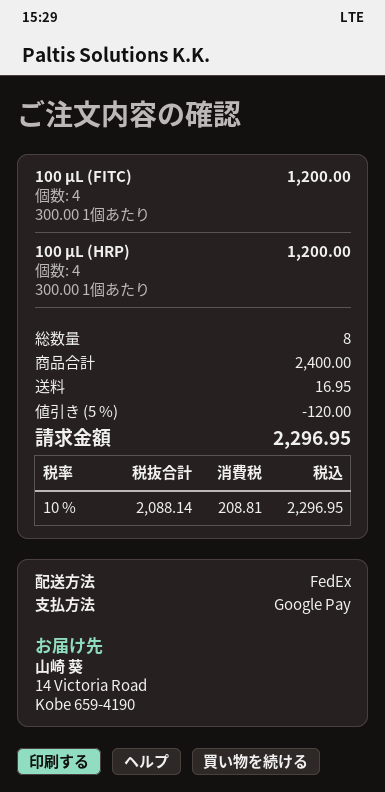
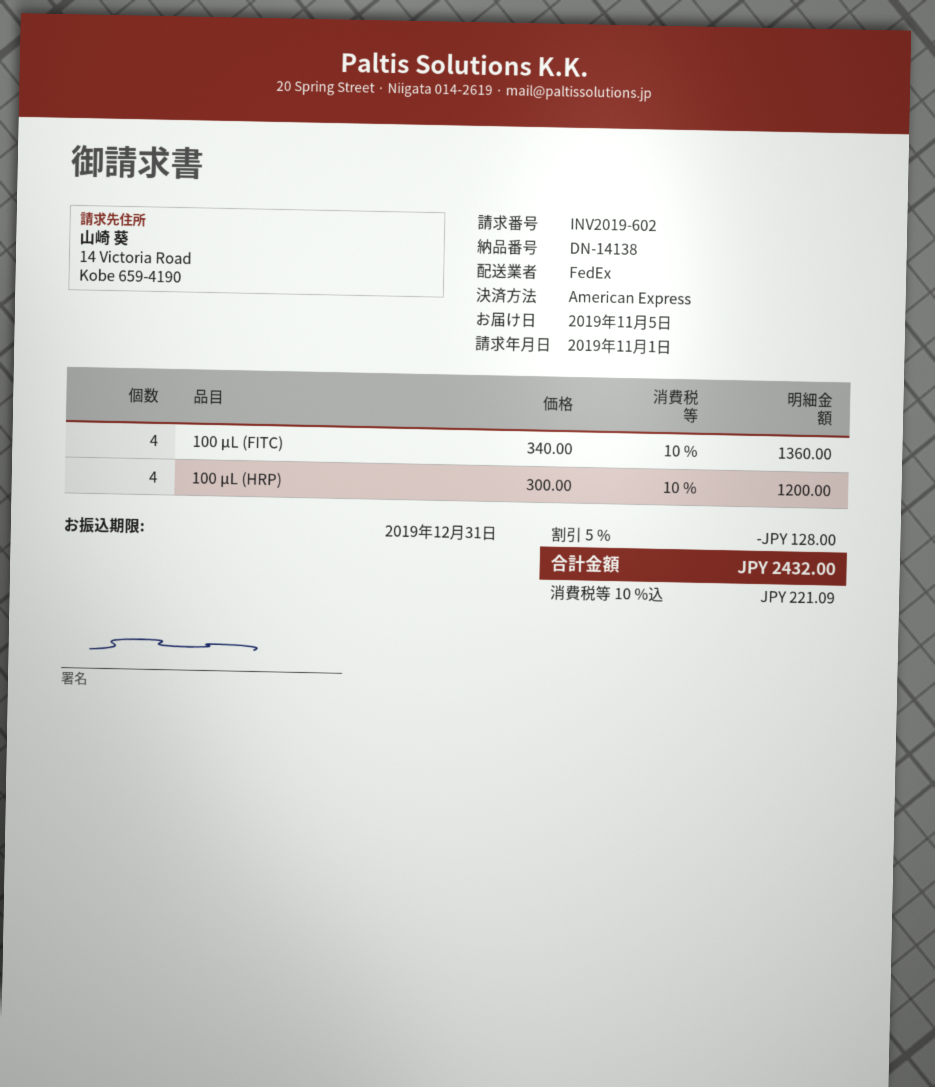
payment method: Google Pay -> American Express
100 μL (FITC): 4 x 300.00 = 1200.00 -> 4 x 340.00 = 1360.00
discount: 5% = 120.00 -> 5% = 128.00
shipping: 16.95 -> none
tax: 10% = 208.81 -> 10% = 221.09
total: 2296.95 -> 2432.00

